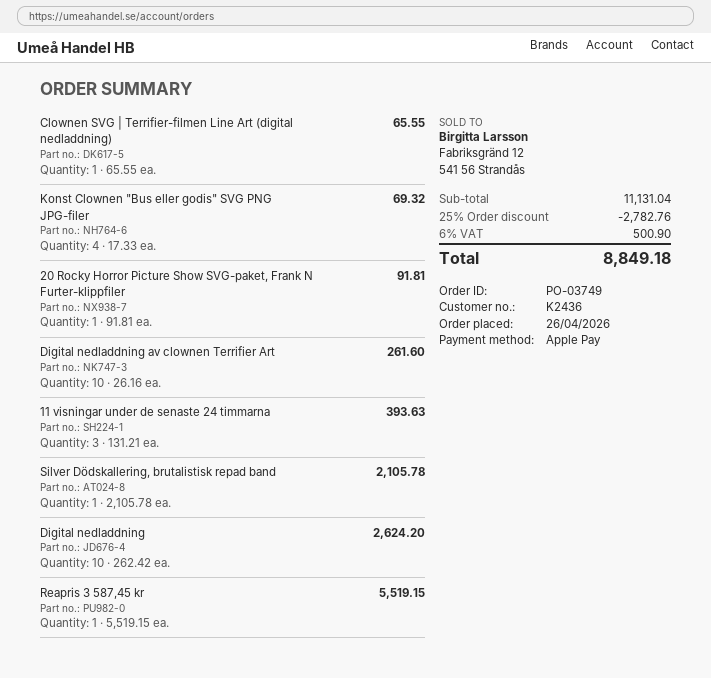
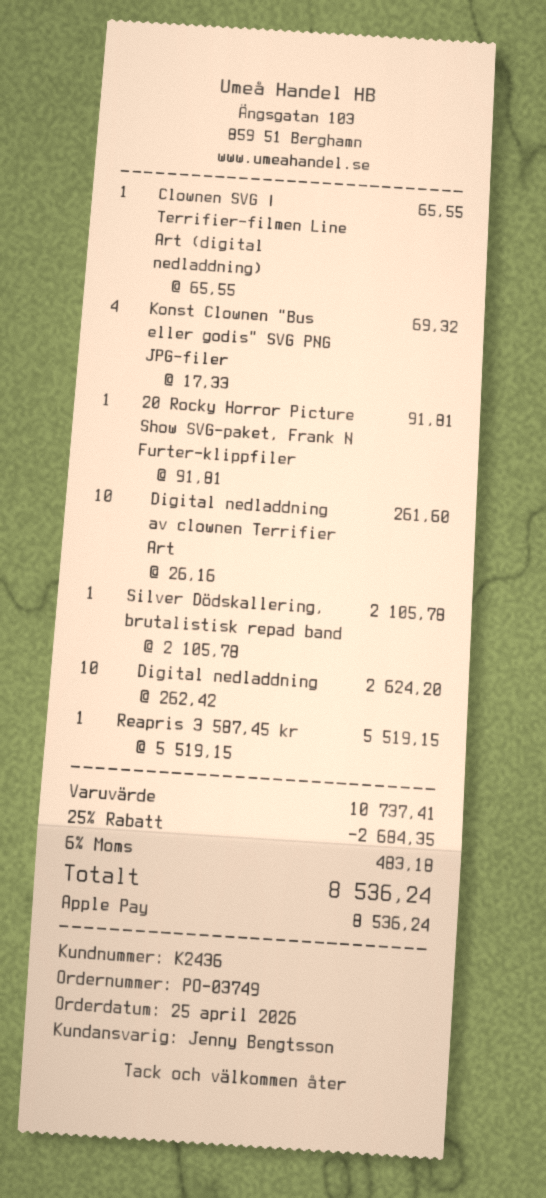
order date: 2026-04-26 -> 2026-04-25
11 visningar under de senaste 24 timmarna: 3 x 131.21 = 393.63 -> none
subtotal: 11131.04 -> 10737.41
discount: 25% = 2782.76 -> 25% = 2684.35
tax: 6% = 500.90 -> 6% = 483.18
total: 8849.18 -> 8536.24

